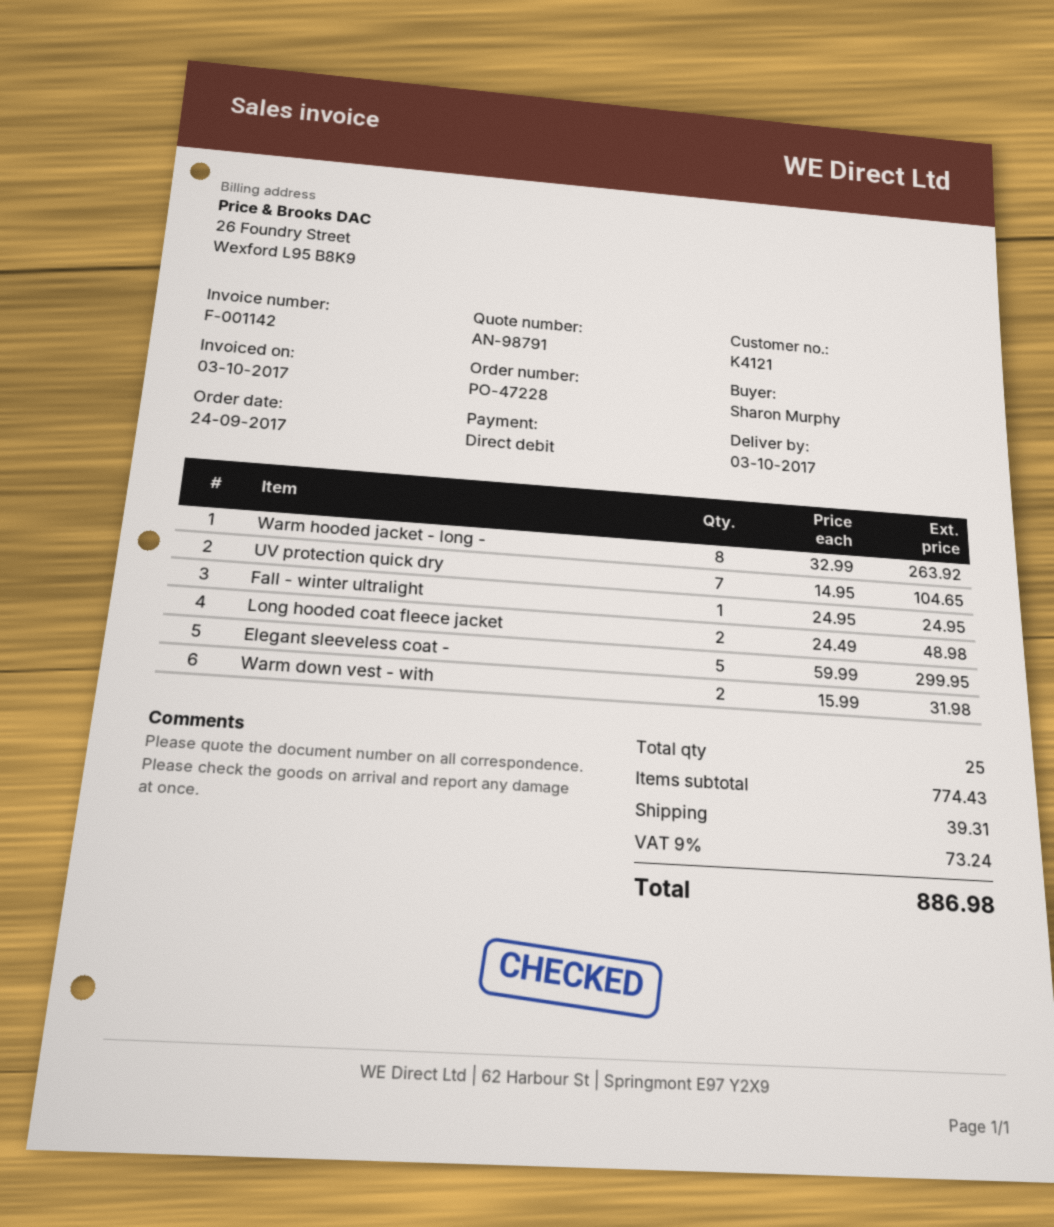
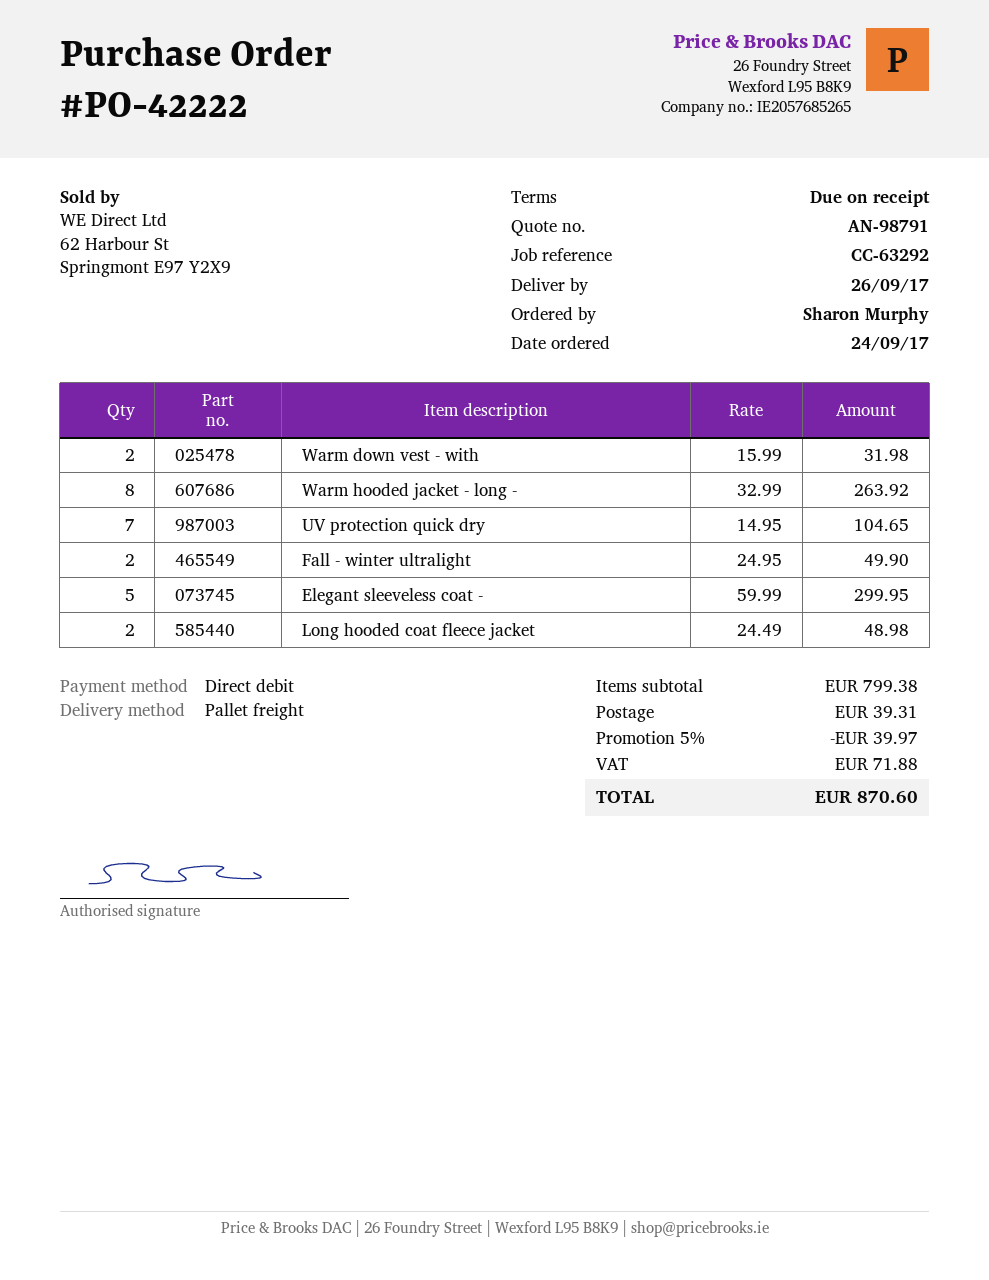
order number: PO-47228 -> PO-42222
delivery date: 2017-10-03 -> 2017-09-26
Fall - winter ultralight: 1 x 24.95 = 24.95 -> 2 x 24.95 = 49.90
subtotal: 774.43 -> 799.38
discount: none -> 5% = 39.97
tax: 73.24 -> 71.88
total: 886.98 -> 870.60

